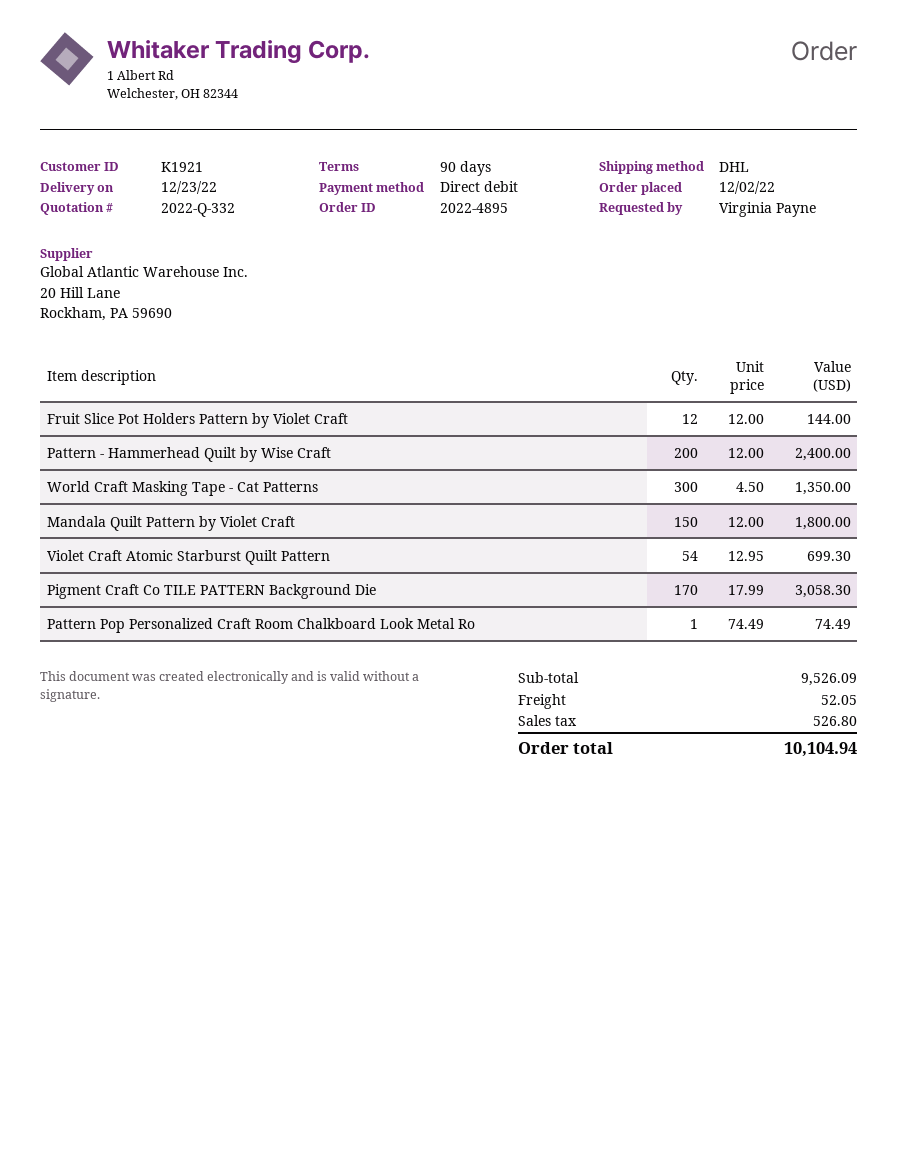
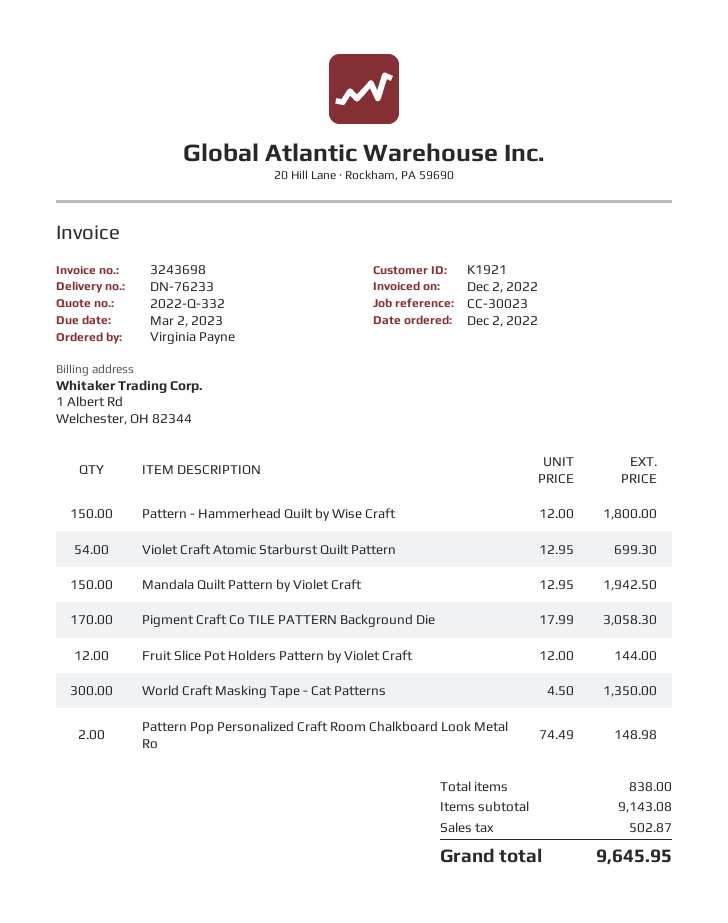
Pattern - Hammerhead Quilt by Wise Craft: 200 x 12.00 = 2400.00 -> 150 x 12.00 = 1800.00
Mandala Quilt Pattern by Violet Craft: 150 x 12.00 = 1800.00 -> 150 x 12.95 = 1942.50
Pattern Pop Personalized Craft Room Chalkboard Look Metal Ro: 1 x 74.49 = 74.49 -> 2 x 74.49 = 148.98
subtotal: 9526.09 -> 9143.08
shipping: 52.05 -> none
tax: 526.80 -> 502.87
total: 10104.94 -> 9645.95

